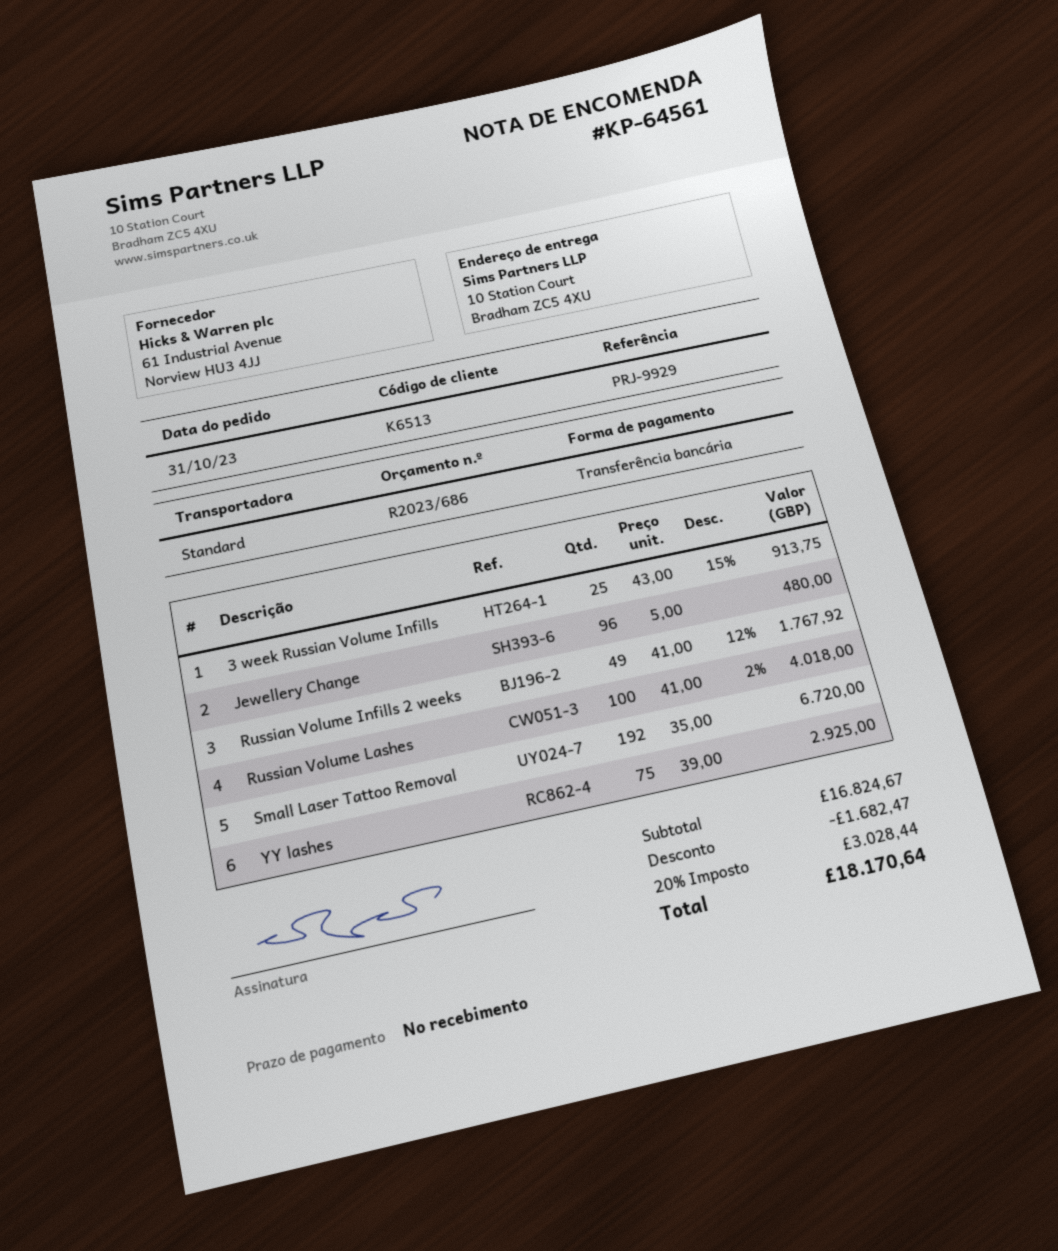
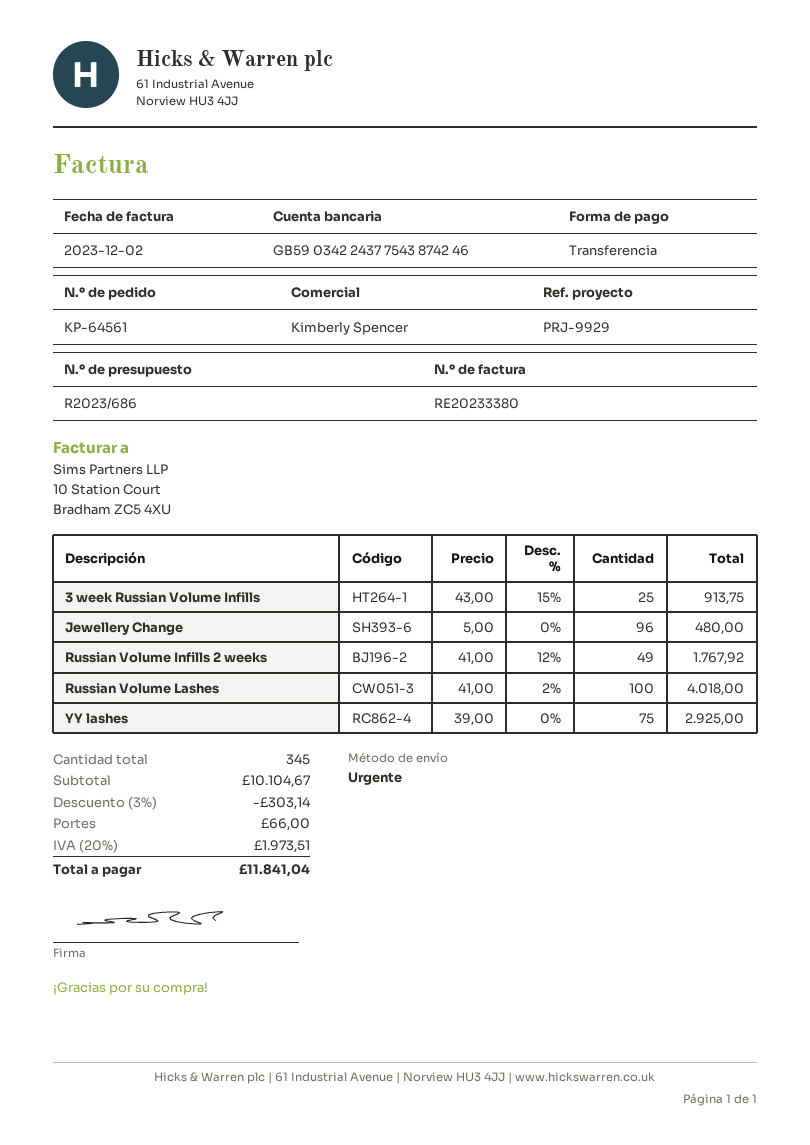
shipping method: standard -> express
Small Laser Tattoo Removal: 192 x 35.00 = 6720.00 -> none
subtotal: 16824.67 -> 10104.67
discount: 1682.47 -> 303.14
shipping: none -> 66.00
tax: 20% = 3028.44 -> 20% = 1973.51
total: 18170.64 -> 11841.04

